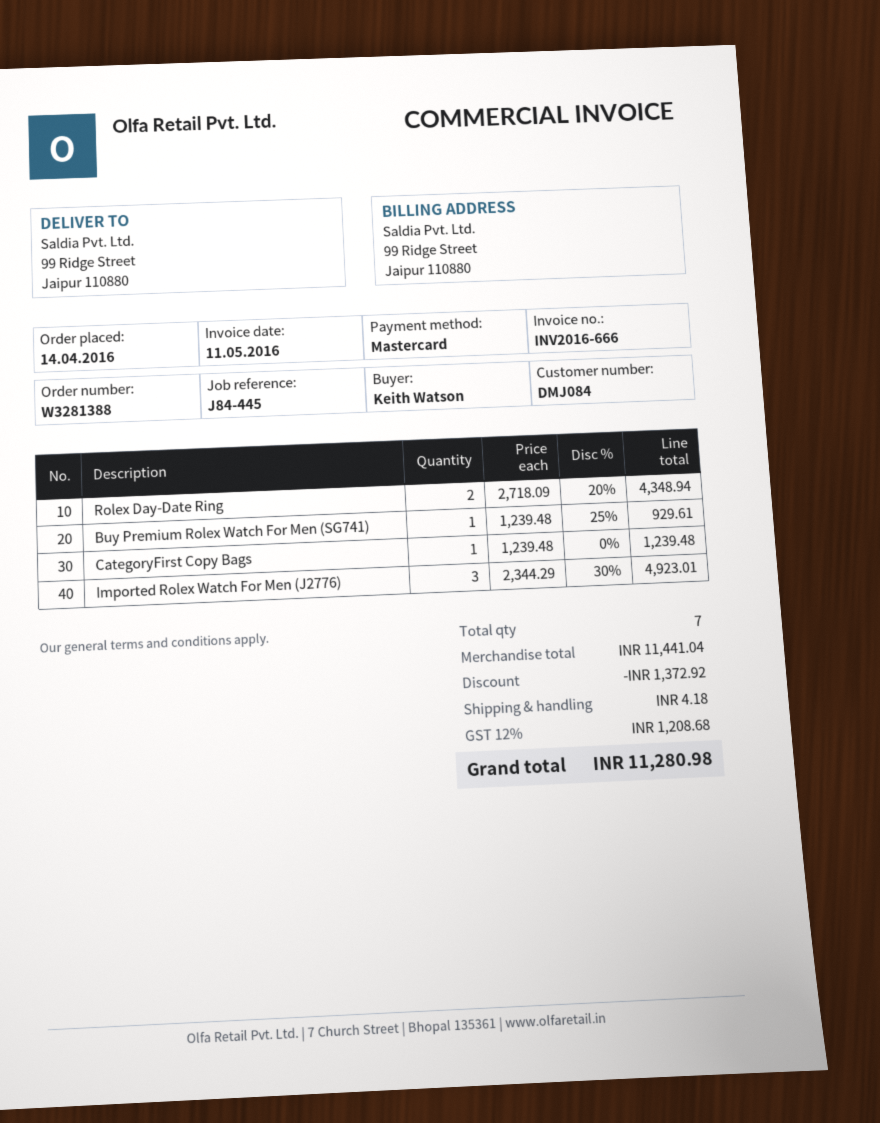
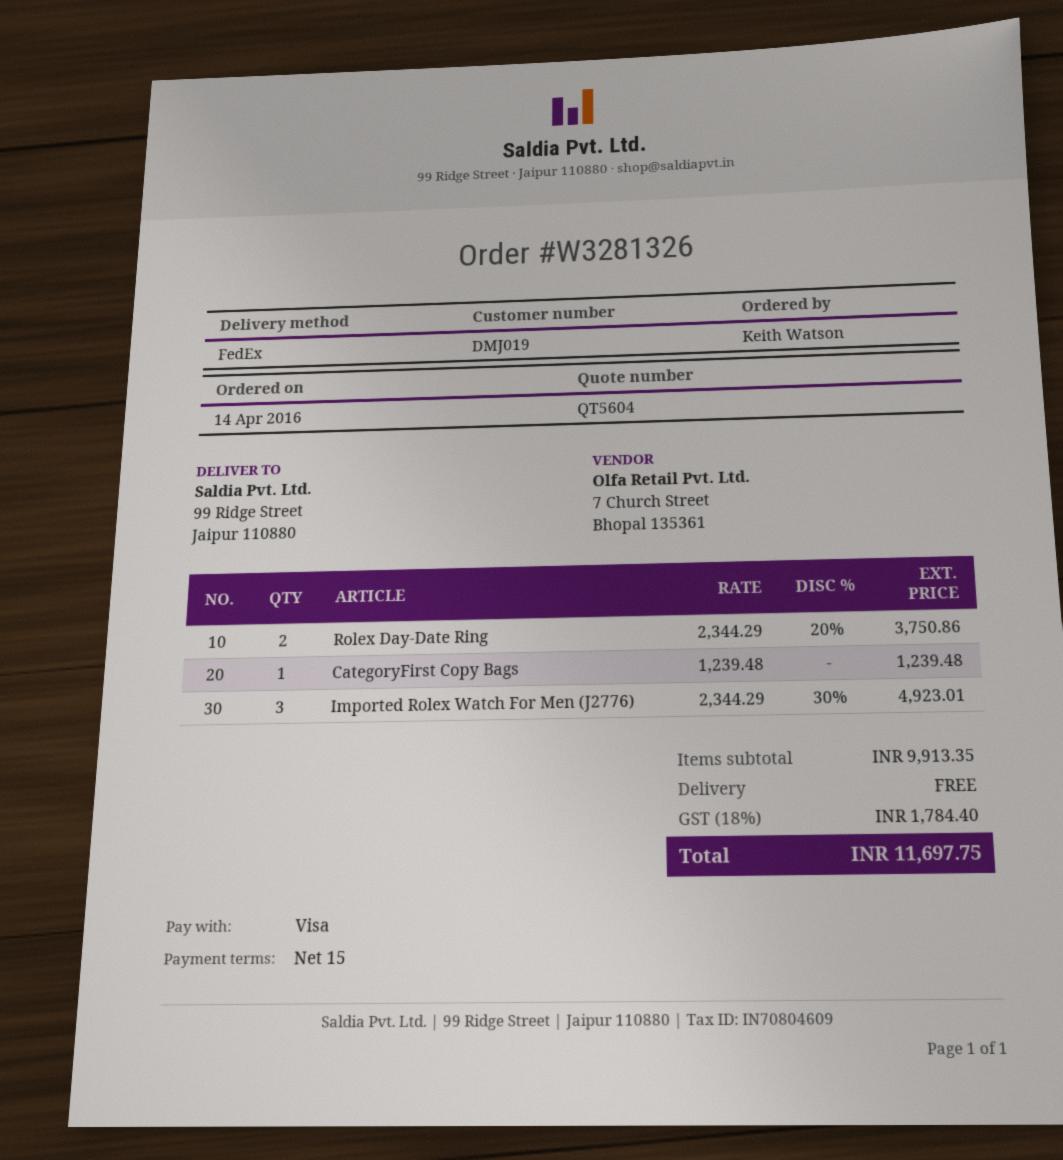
order number: W3281388 -> W3281326
customer number: DMJ084 -> DMJ019
payment method: Mastercard -> Visa
Rolex Day-Date Ring: 2 x 2718.09 - 20% = 4348.94 -> 2 x 2344.29 - 20% = 3750.86
Buy Premium Rolex Watch For Men (SG741): 1 x 1239.48 - 25% = 929.61 -> none
subtotal: 11441.04 -> 9913.35
discount: 1372.92 -> none
shipping: 4.18 -> 0.00
tax: 12% = 1208.68 -> 18% = 1784.40
total: 11280.98 -> 11697.75

